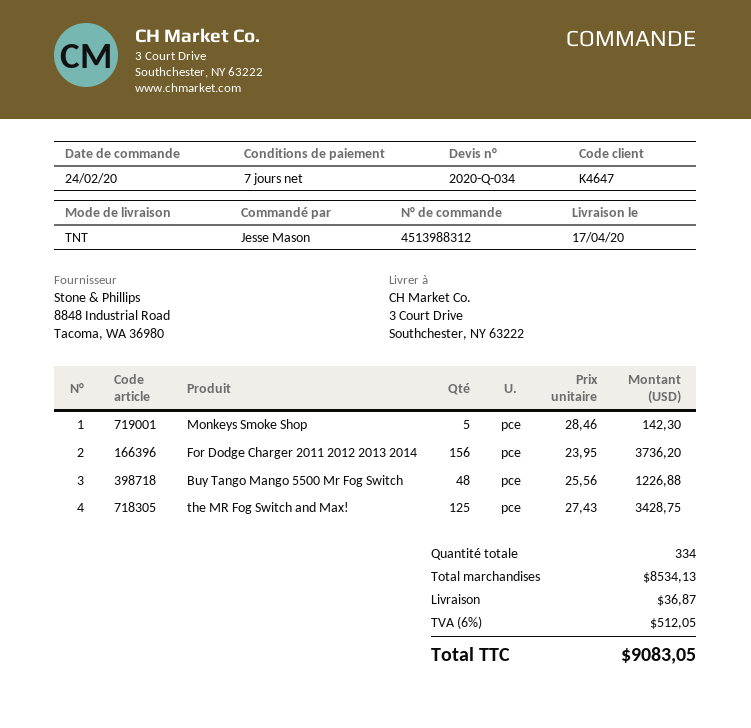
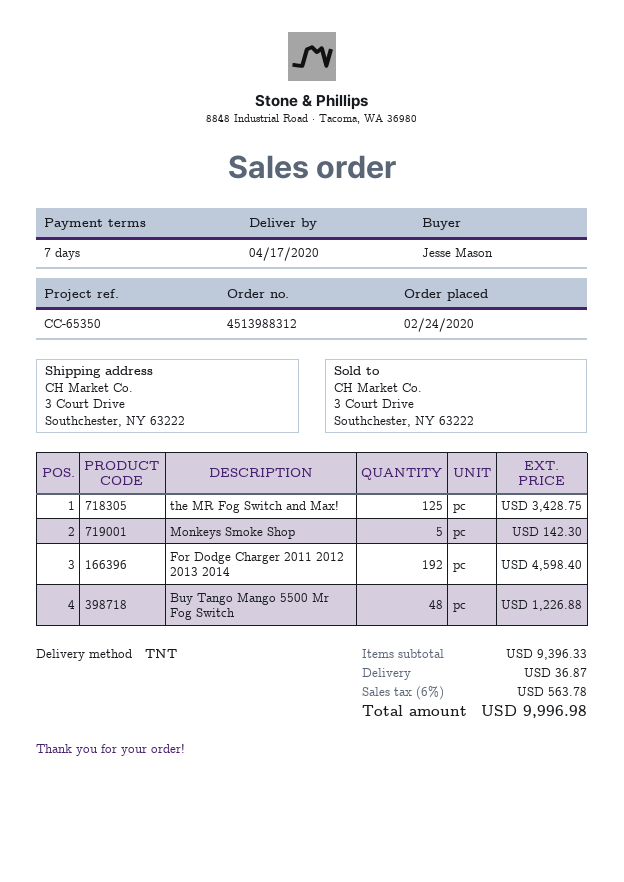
For Dodge Charger 2011 2012 2013 2014: 156 for 3736.20 -> 192 for 4598.40
subtotal: 8534.13 -> 9396.33
tax: 6% = 512.05 -> 6% = 563.78
total: 9083.05 -> 9996.98

